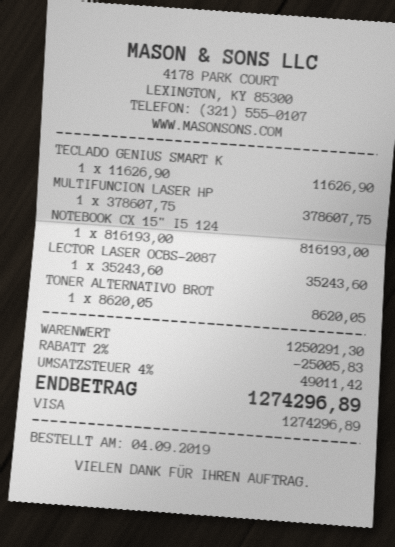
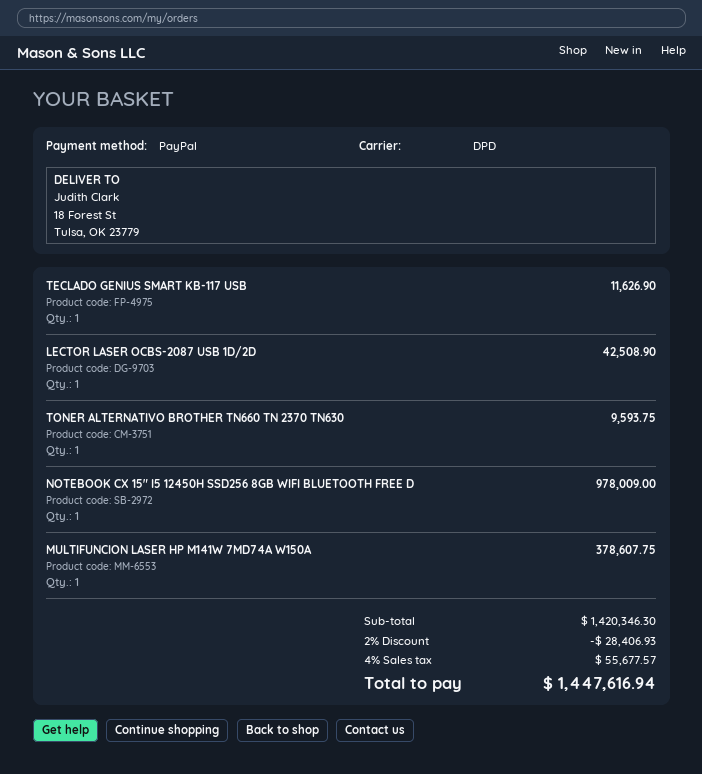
payment method: Visa -> PayPal
NOTEBOOK CX 15" I5 124: 1 for 816193.00 -> 1 for 978009.00
LECTOR LASER OCBS-2087: 1 for 35243.60 -> 1 for 42508.90
TONER ALTERNATIVO BROT: 1 for 8620.05 -> 1 for 9593.75
subtotal: 1250291.30 -> 1420346.30
discount: 2% = 25005.83 -> 2% = 28406.93
tax: 4% = 49011.42 -> 4% = 55677.57
total: 1274296.89 -> 1447616.94

